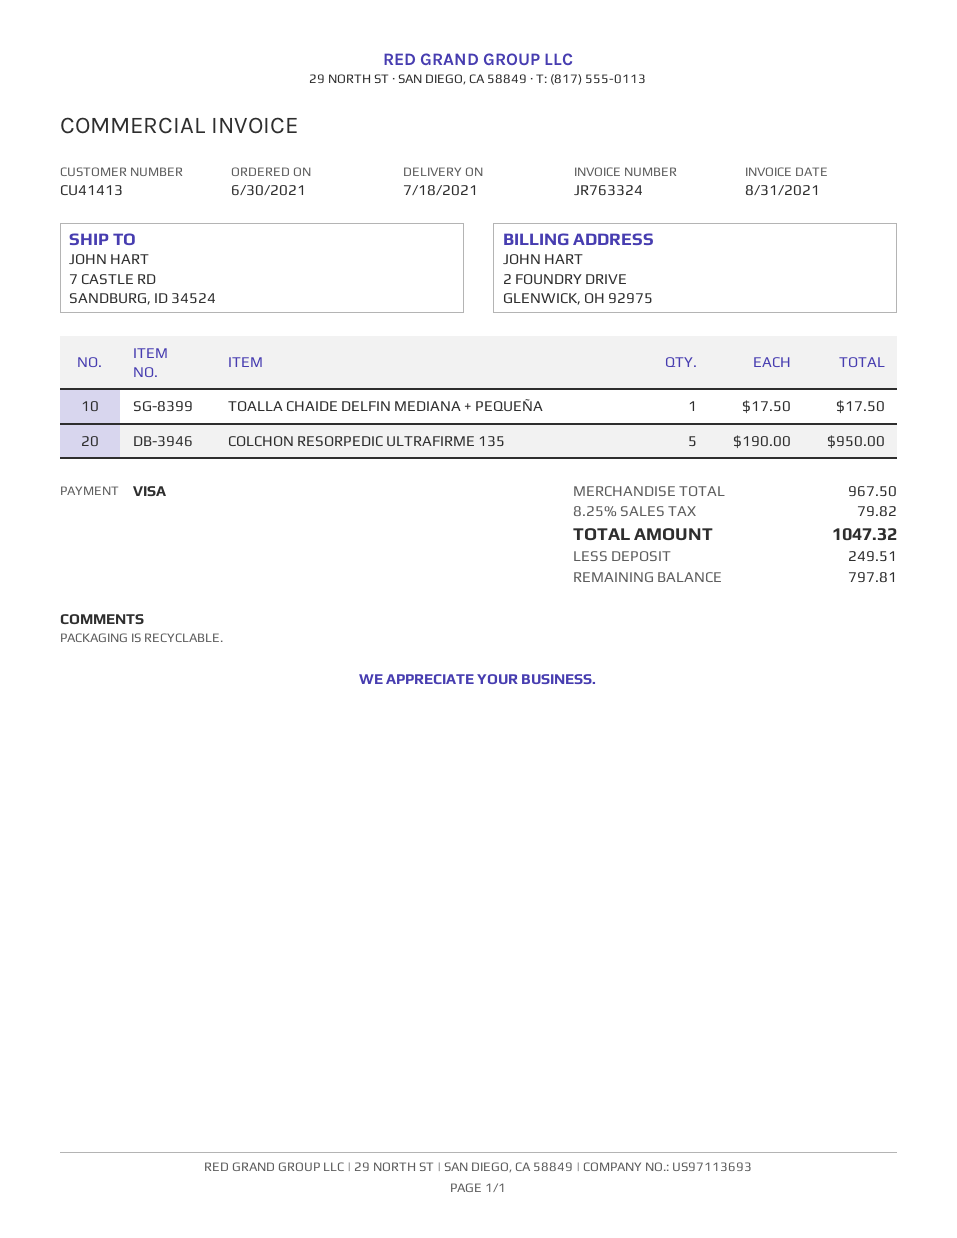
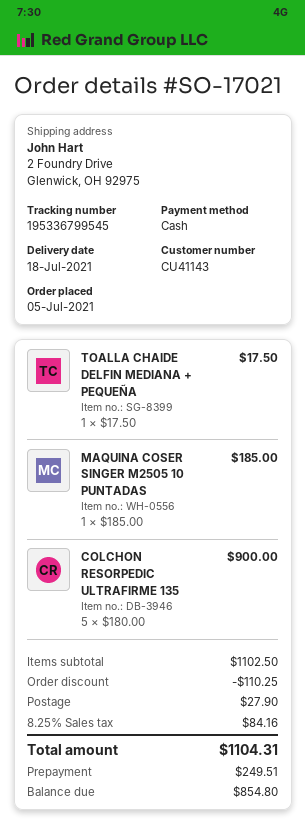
order date: 2021-06-30 -> 2021-07-05
customer number: CU41413 -> CU41143
payment method: Visa -> cash
ship to: 7 CASTLE RD, SANDBURG, ID 34524 -> 2 Foundry Drive, Glenwick, OH 92975
COLCHON RESORPEDIC ULTRAFIRME 135: 5 x 190.00 = 950.00 -> 5 x 180.00 = 900.00
MAQUINA COSER SINGER M2505 10 PUNTADAS: none -> 1 x 185.00 = 185.00
subtotal: 967.50 -> 1102.50
discount: none -> 110.25
shipping: none -> 27.90
tax: 8.25% = 79.82 -> 8.25% = 84.16
total: 1047.32 -> 1104.31
balance: 797.81 -> 854.80

